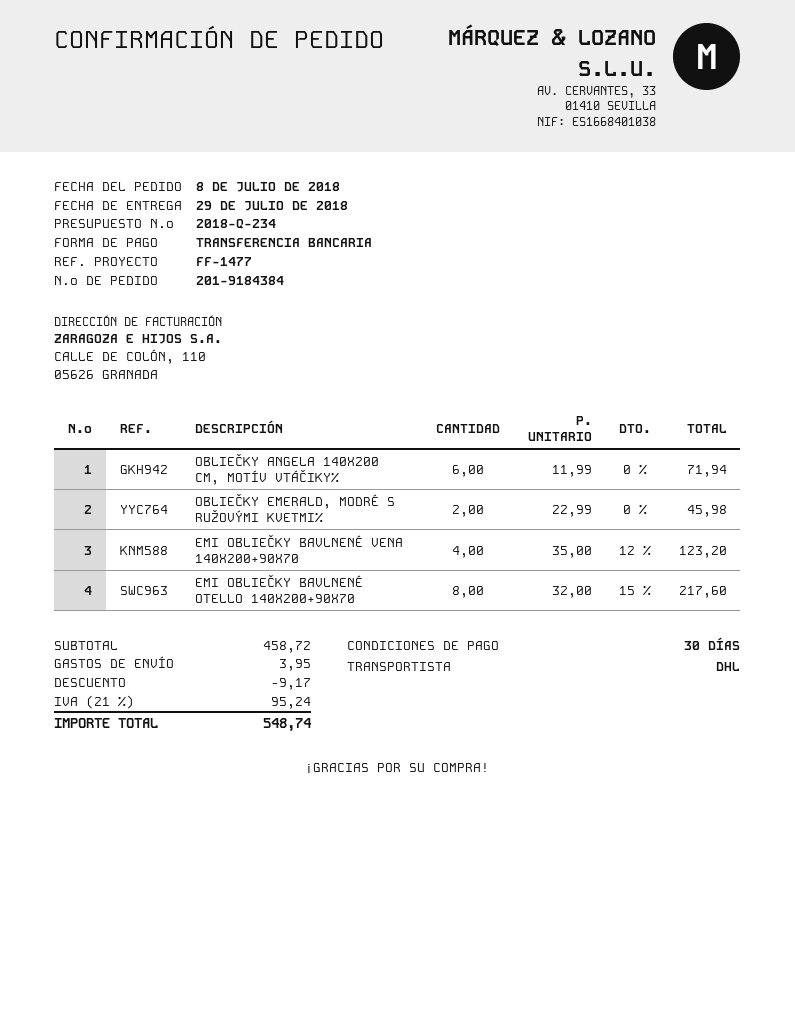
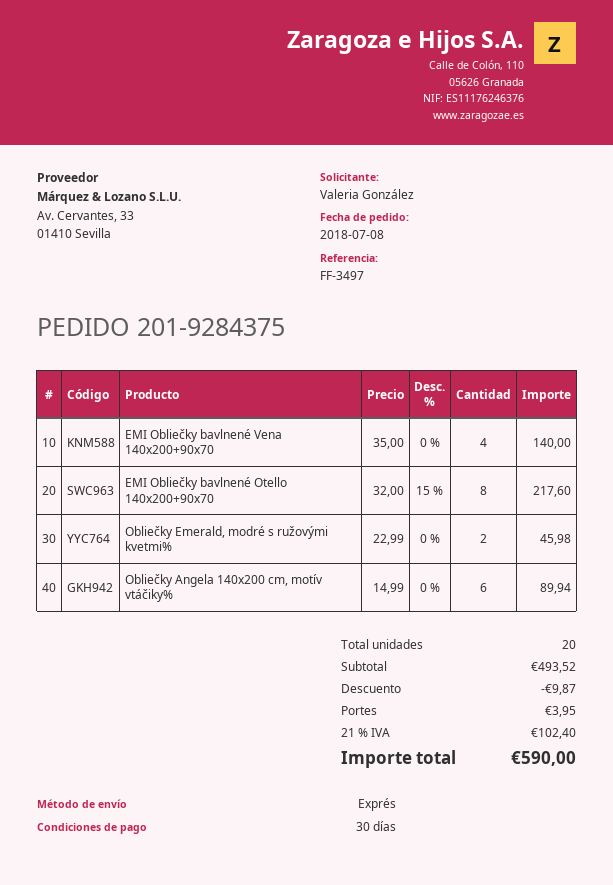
order number: 201-9184384 -> 201-9284375
reference: FF-1477 -> FF-3497
shipping method: DHL -> express
OBLIEČKY ANGELA 140X200 CM, MOTÍV VTÁČIKY%: 6 x 11.99 = 71.94 -> 6 x 14.99 = 89.94
EMI OBLIEČKY BAVLNENÉ VENA 140X200+90X70: 4 x 35.00 - 12% = 123.20 -> 4 x 35.00 = 140.00
subtotal: 458.72 -> 493.52
discount: 9.17 -> 9.87
tax: 21% = 95.24 -> 21% = 102.40
total: 548.74 -> 590.00

